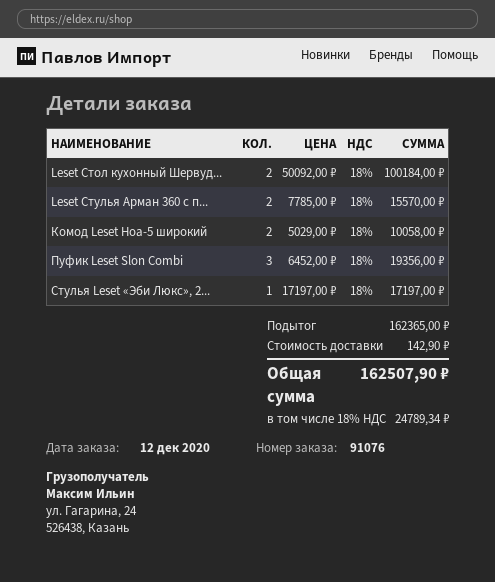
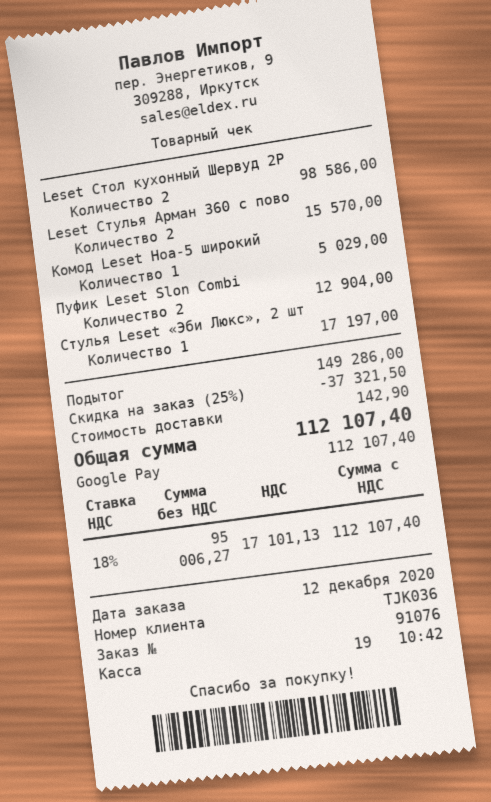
Leset Стол кухонный Шервуд...: 2 for 100184.00 -> 2 for 98586.00
Комод Leset Ноа-5 широкий: 2 for 10058.00 -> 1 for 5029.00
Пуфик Leset Slon Combi: 3 for 19356.00 -> 2 for 12904.00
subtotal: 162365.00 -> 149286.00
discount: none -> 25% = 37321.50
tax: 18% = 24789.34 -> 18% = 17101.13
total: 162507.90 -> 112107.40

